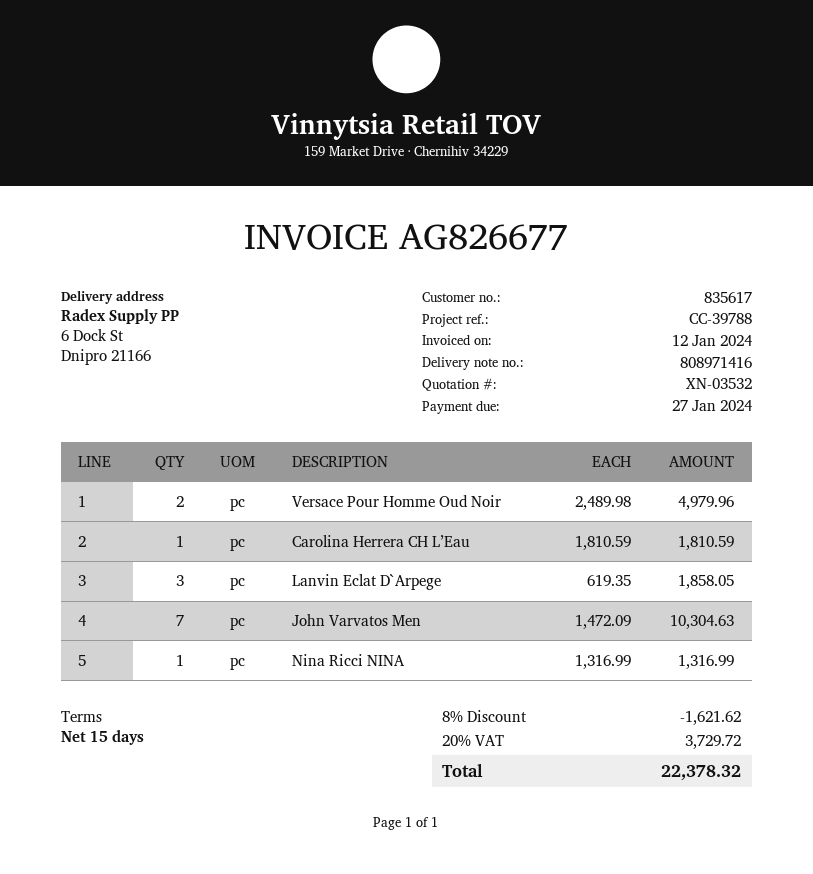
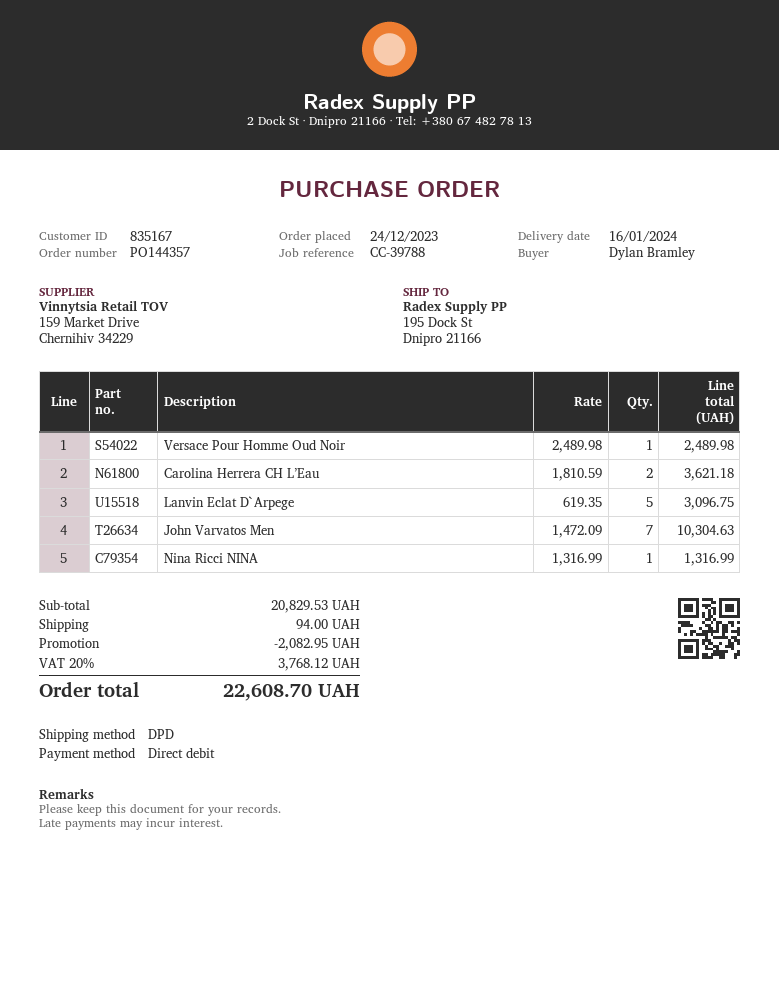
customer number: 835617 -> 835167
ship to: 6 Dock St, Dnipro 21166 -> 195 Dock St, Dnipro 21166
Versace Pour Homme Oud Noir: 2 x 2489.98 = 4979.96 -> 1 x 2489.98 = 2489.98
Carolina Herrera CH L’Eau: 1 x 1810.59 = 1810.59 -> 2 x 1810.59 = 3621.18
Lanvin Eclat D`Arpege: 3 x 619.35 = 1858.05 -> 5 x 619.35 = 3096.75
discount: 1621.62 -> 2082.95
shipping: none -> 94.00
tax: 20% = 3729.72 -> 20% = 3768.12
total: 22378.32 -> 22608.70

